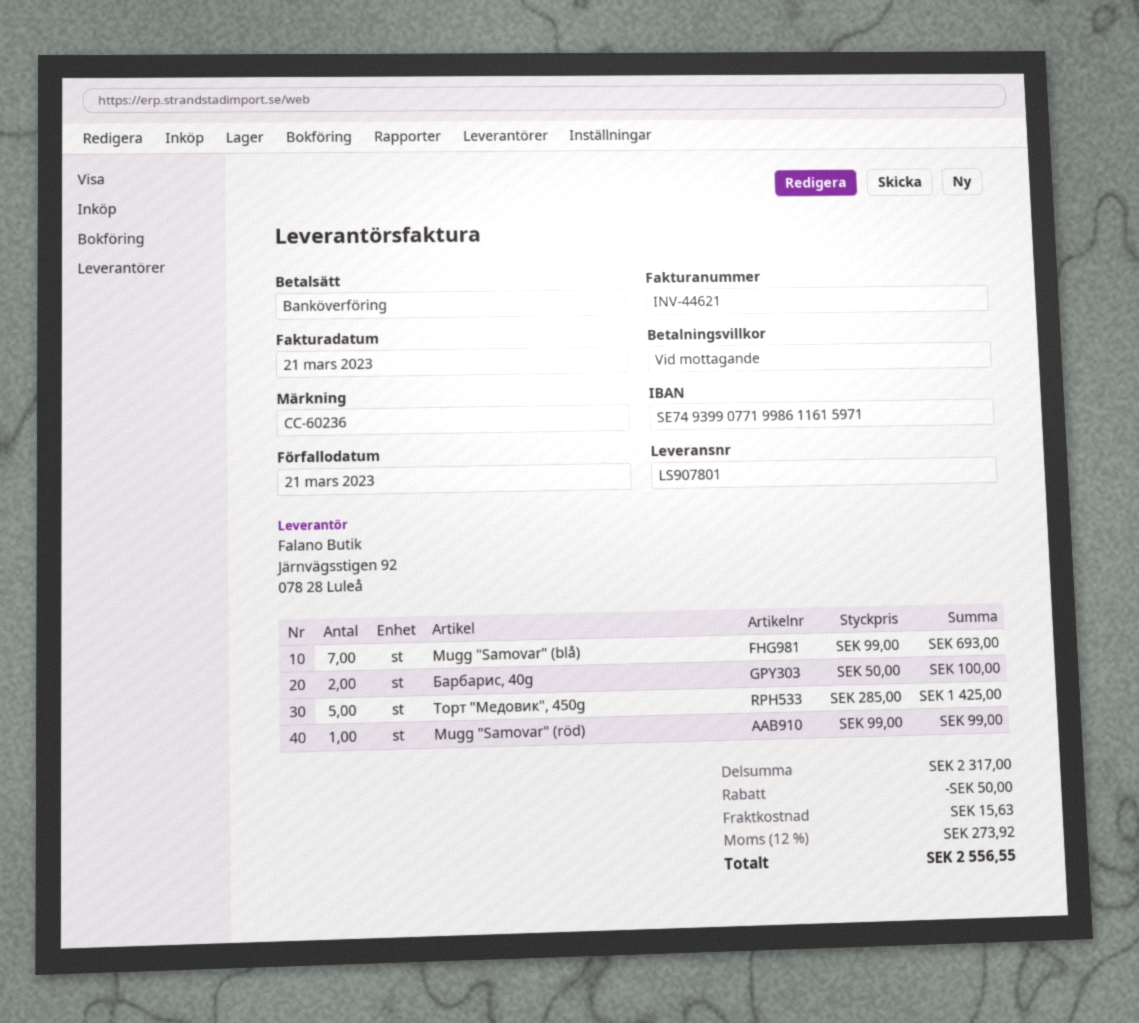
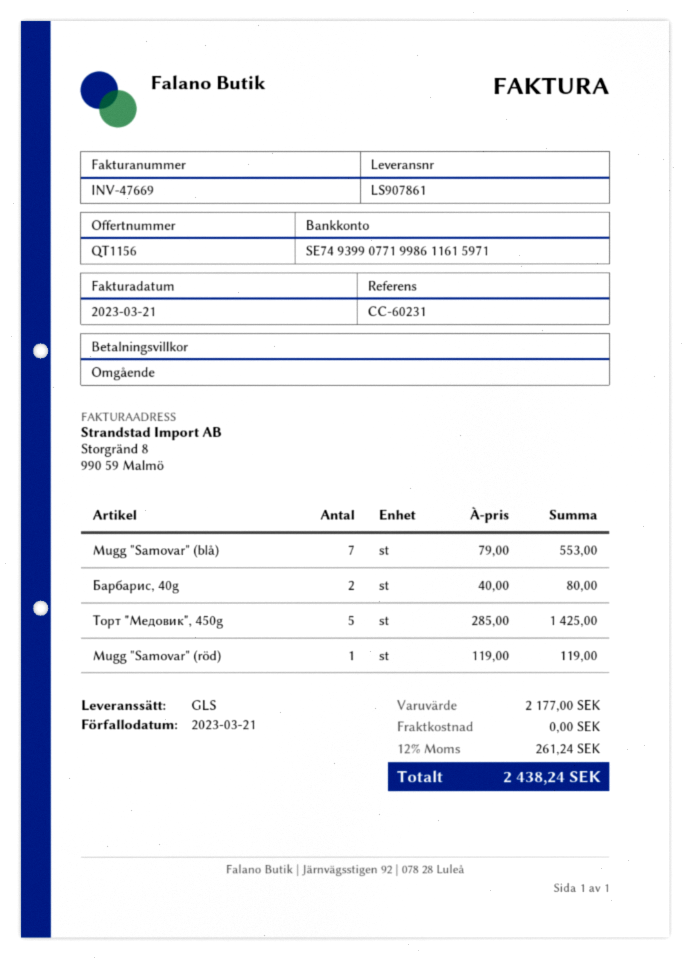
delivery note number: LS907801 -> LS907861
invoice number: INV-44621 -> INV-47669
reference: CC-60236 -> CC-60231
Mugg "Samovar" (blå): 7 x 99.00 = 693.00 -> 7 x 79.00 = 553.00
Барбарис, 40g: 2 x 50.00 = 100.00 -> 2 x 40.00 = 80.00
Mugg "Samovar" (röd): 1 x 99.00 = 99.00 -> 1 x 119.00 = 119.00
subtotal: 2317.00 -> 2177.00
discount: 50.00 -> none
shipping: 15.63 -> 0.00
tax: 12% = 273.92 -> 12% = 261.24
total: 2556.55 -> 2438.24

